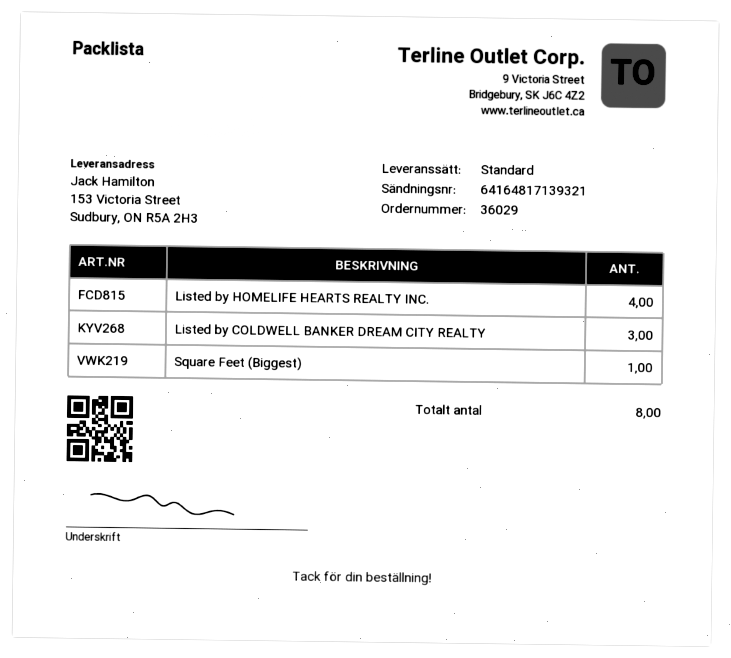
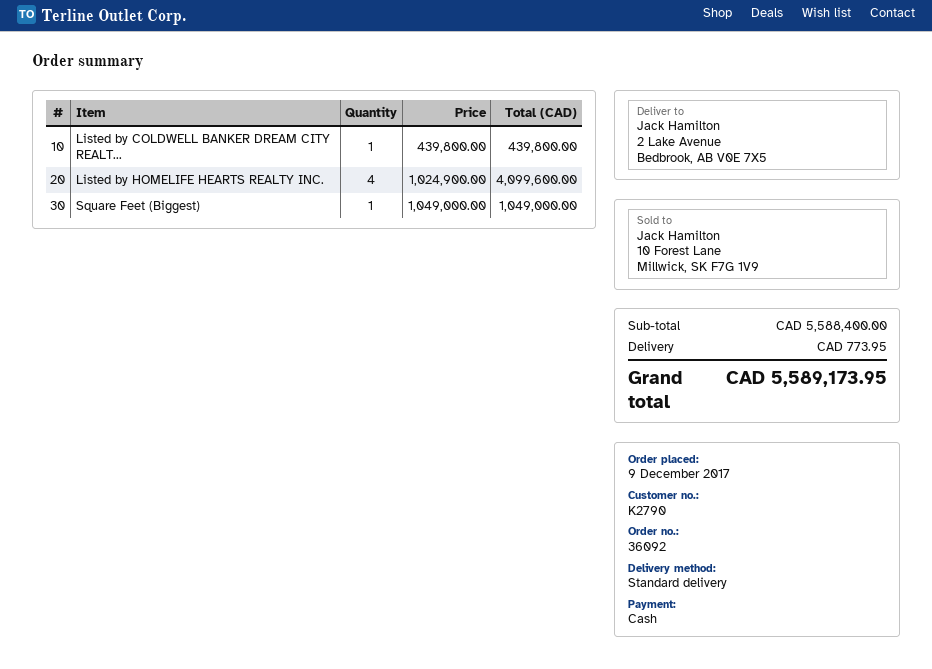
order number: 36029 -> 36092
ship to: 153 Victoria Street, Sudbury, ON R5A 2H3 -> 2 Lake Avenue, Bedbrook, AB V0E 7X5
Listed by COLDWELL BANKER DREAM CITY REALTY: 3 -> 1

